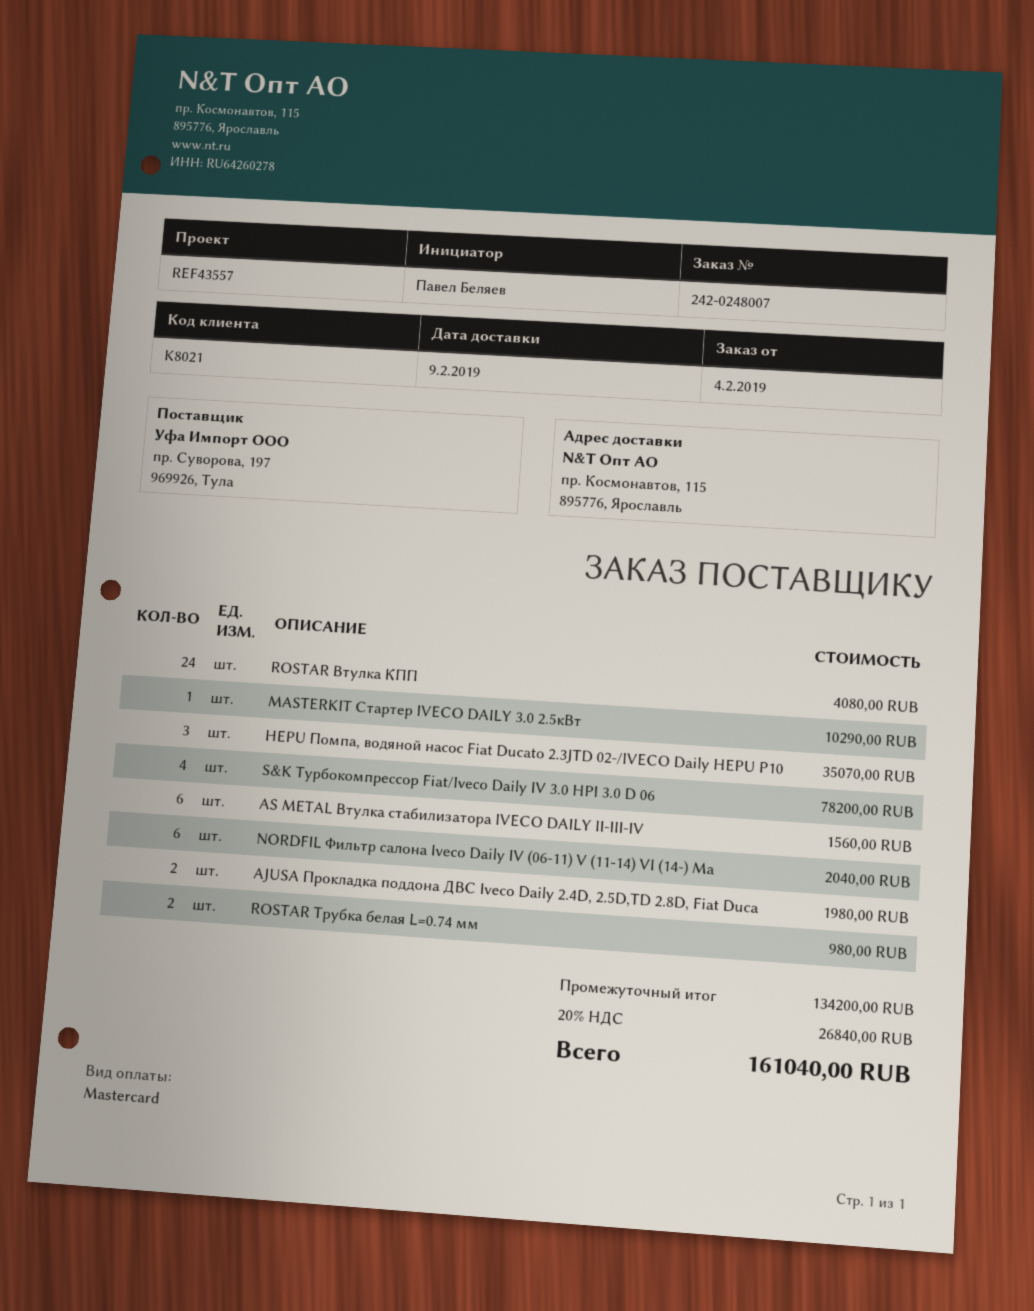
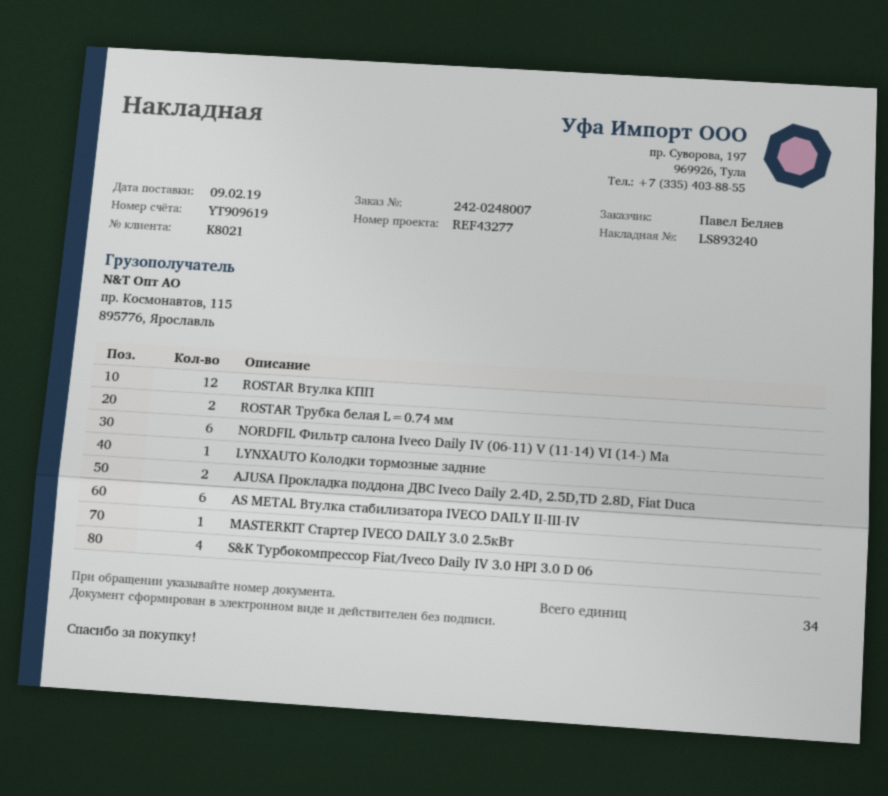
reference: REF43557 -> REF43277
ROSTAR Втулка КПП: 24 -> 12
HEPU Помпа, водяной насос Fiat Ducato 2.3JTD 02-/IVECO Daily HEPU P10: 3 -> none
LYNXAUTO Колодки тормозные задние: none -> 1

